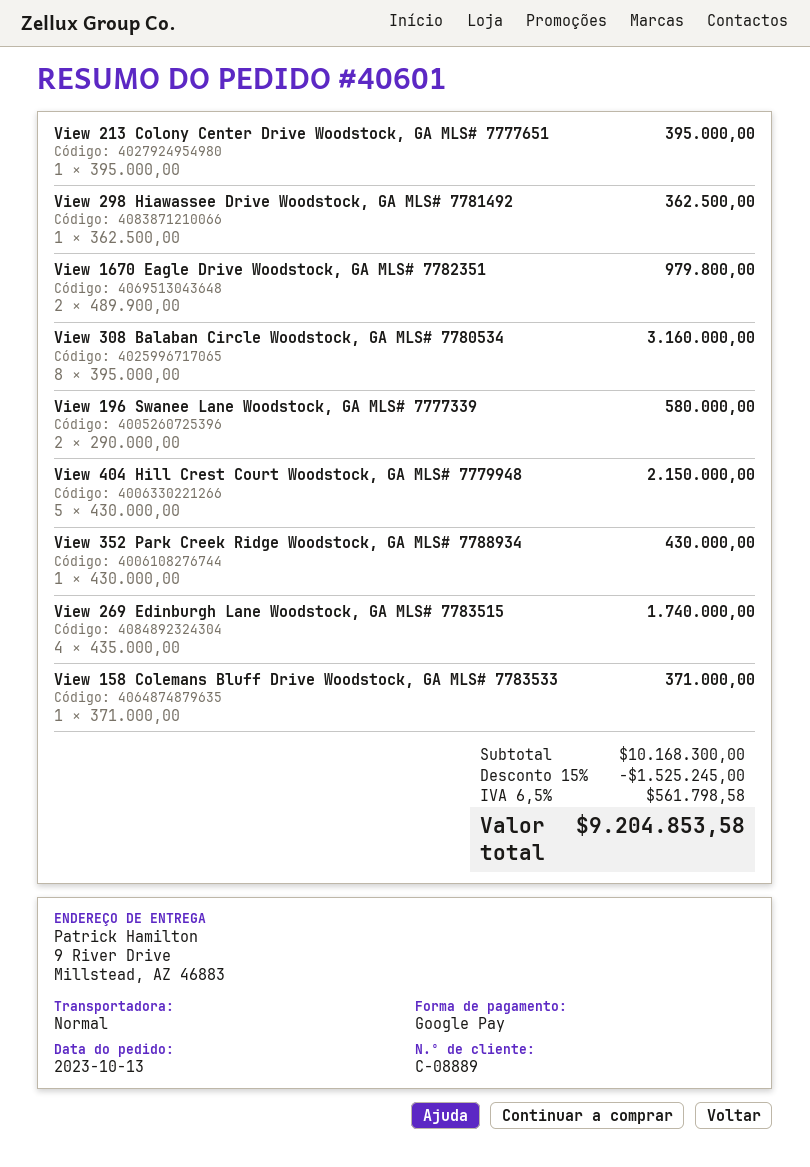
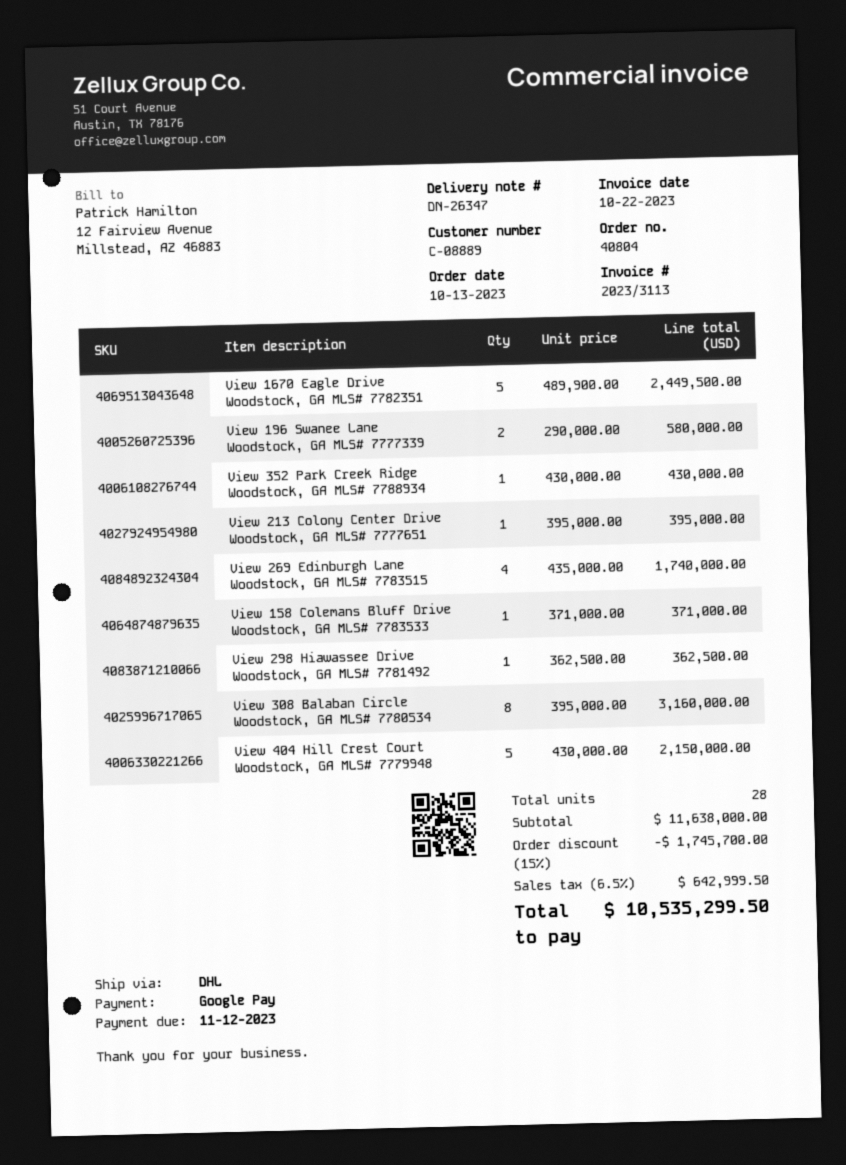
order number: 40601 -> 40804
shipping method: standard -> DHL
View 1670 Eagle Drive Woodstock, GA MLS# 7782351: 2 x 489900.00 = 979800.00 -> 5 x 489900.00 = 2449500.00
subtotal: 10168300.00 -> 11638000.00
discount: 15% = 1525245.00 -> 15% = 1745700.00
tax: 6.5% = 561798.58 -> 6.5% = 642999.50
total: 9204853.58 -> 10535299.50

